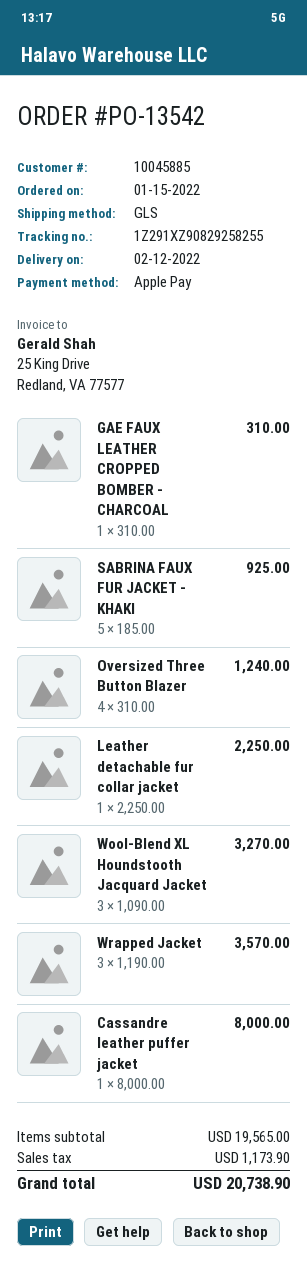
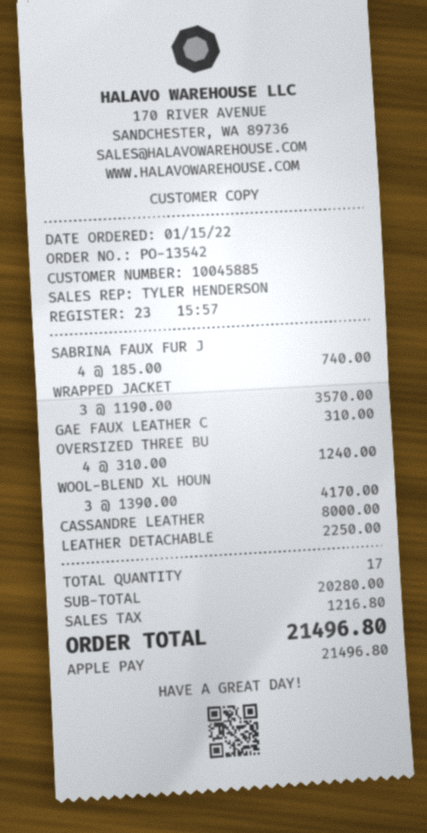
SABRINA FAUX FUR JACKET - KHAKI: 5 x 185.00 = 925.00 -> 4 x 185.00 = 740.00
Wool-Blend XL Houndstooth Jacquard Jacket: 3 x 1090.00 = 3270.00 -> 3 x 1390.00 = 4170.00
subtotal: 19565.00 -> 20280.00
tax: 1173.90 -> 1216.80
total: 20738.90 -> 21496.80

